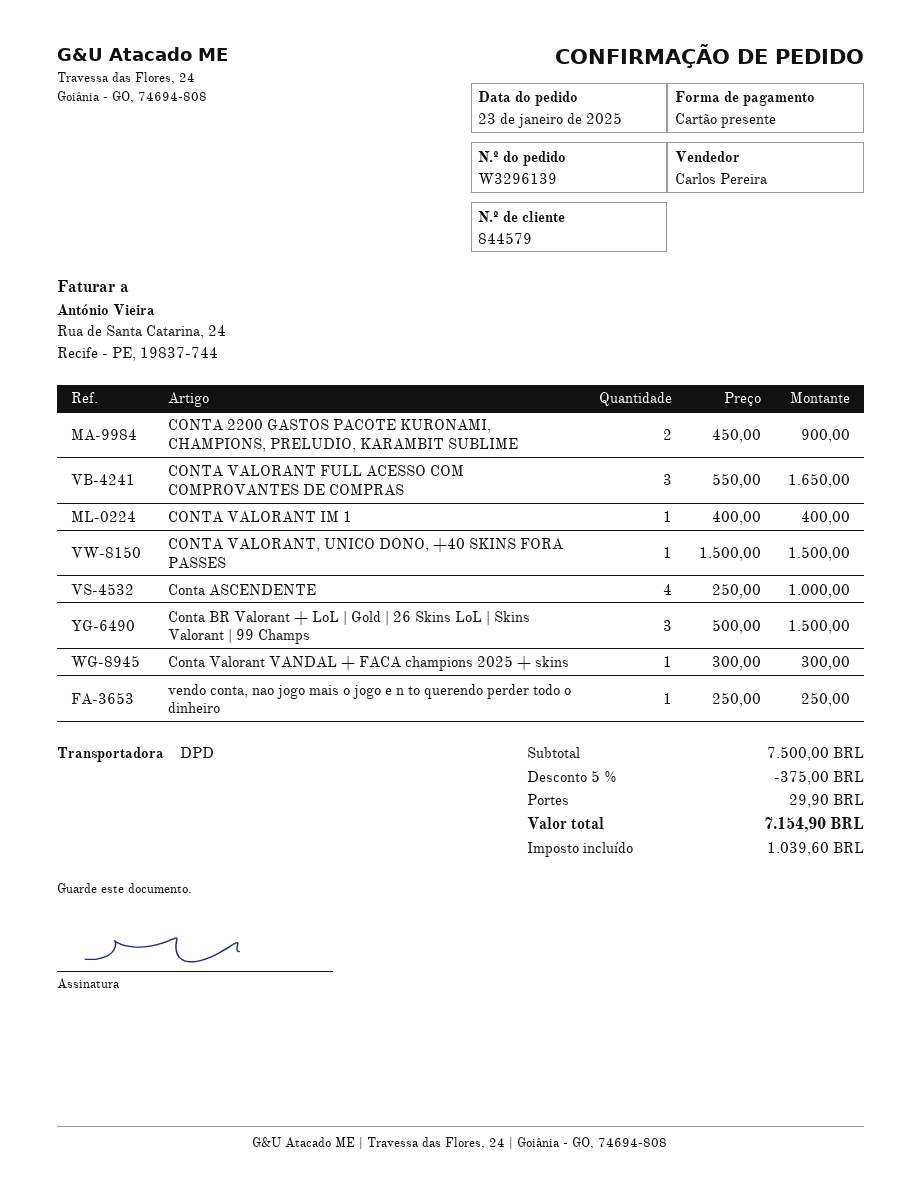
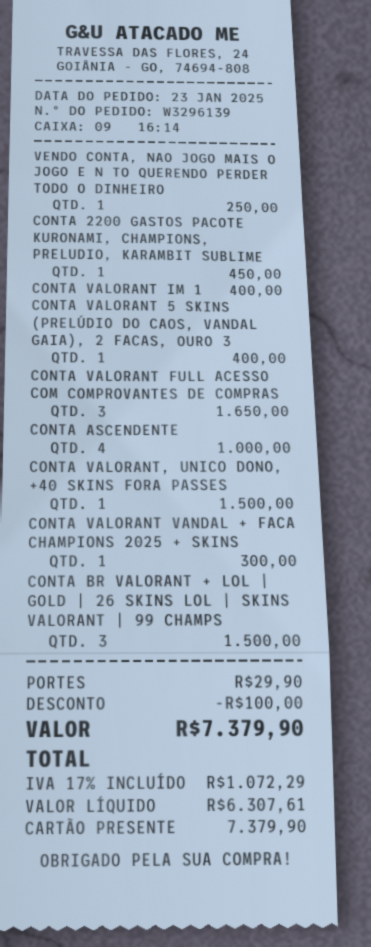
CONTA 2200 GASTOS PACOTE KURONAMI, CHAMPIONS, PRELUDIO, KARAMBIT SUBLIME: 2 for 900.00 -> 1 for 450.00
CONTA VALORANT 5 SKINS (PRELÚDIO DO CAOS, VANDAL GAIA), 2 FACAS, OURO 3: none -> 1 for 400.00
discount: 375.00 -> 100.00
tax: 1039.60 -> 1072.29
total: 7154.90 -> 7379.90

